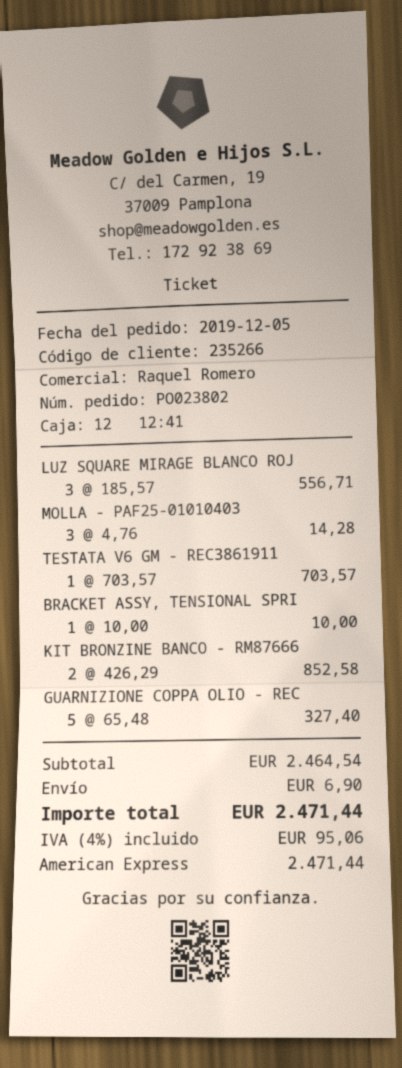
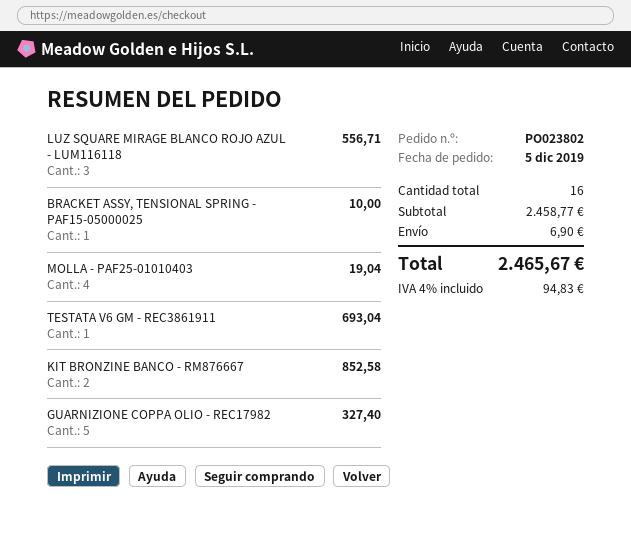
MOLLA - PAF25-01010403: 3 for 14.28 -> 4 for 19.04
TESTATA V6 GM - REC3861911: 1 for 703.57 -> 1 for 693.04
subtotal: 2464.54 -> 2458.77
tax: 4% = 95.06 -> 4% = 94.83
total: 2471.44 -> 2465.67

